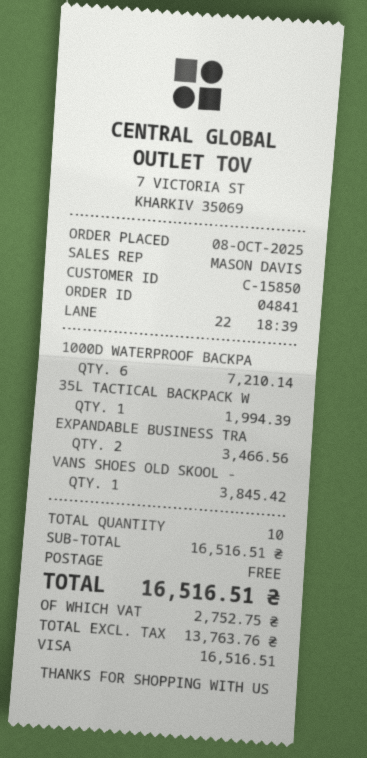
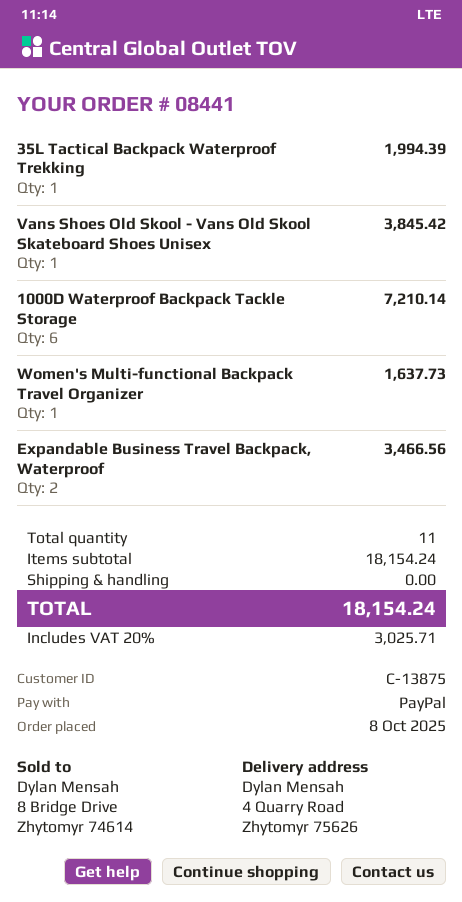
order number: 04841 -> 08441
customer number: C-15850 -> C-13875
payment method: Visa -> PayPal
Women's Multi-functional Backpack Travel Organizer: none -> 1 for 1637.73
total quantity: 10 -> 11
subtotal: 16516.51 -> 18154.24
tax: 2752.75 -> 3025.71
total: 16516.51 -> 18154.24

